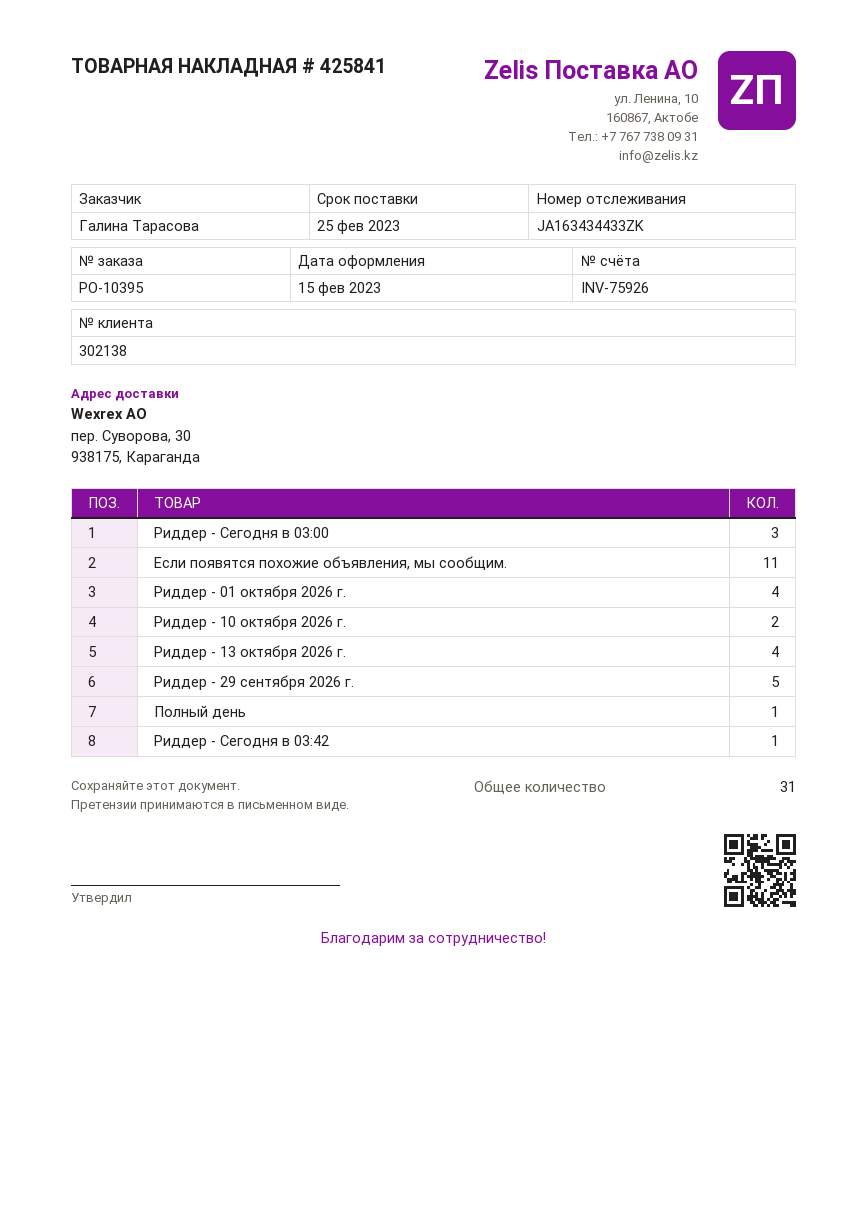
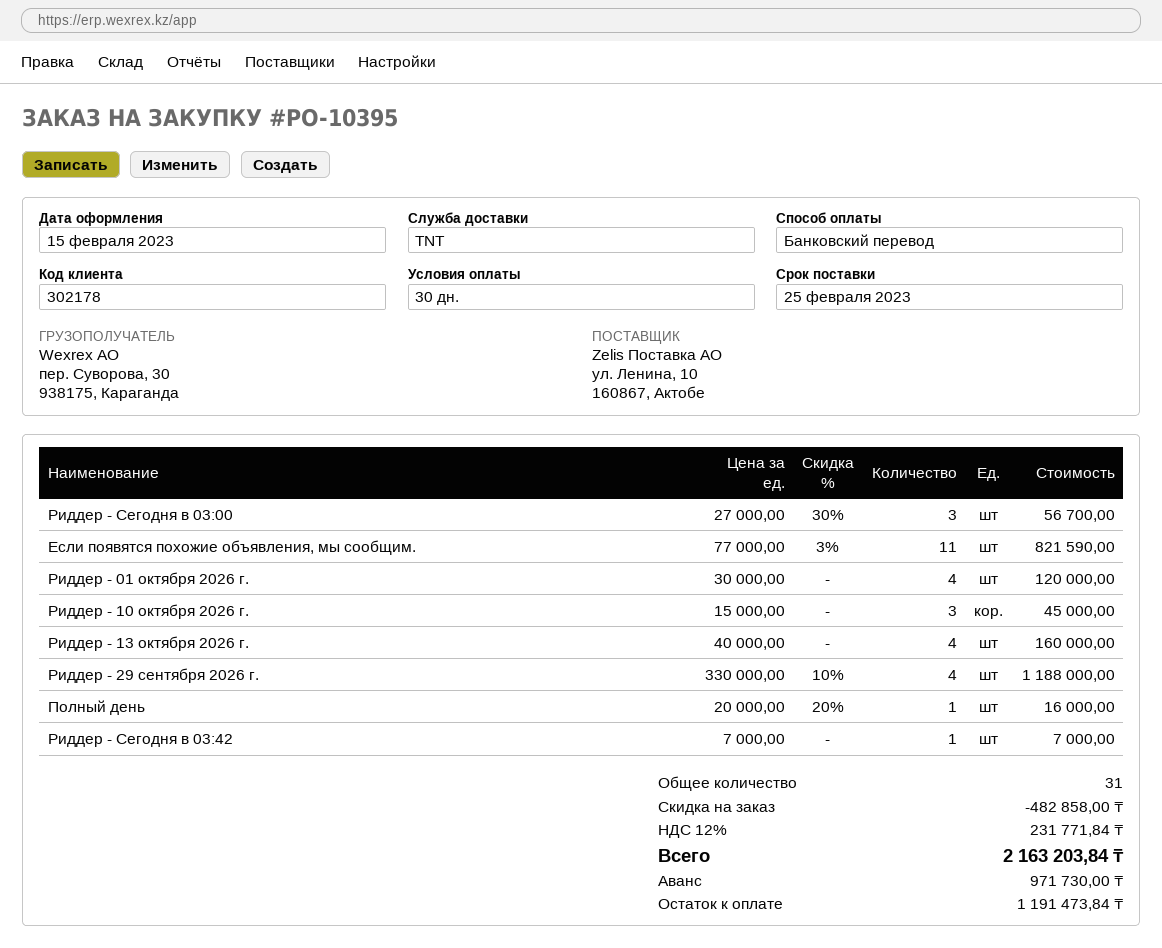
customer number: 302138 -> 302178
Риддер - 10 октября 2026 г.: 2 -> 3
Риддер - 29 сентября 2026 г.: 5 -> 4

